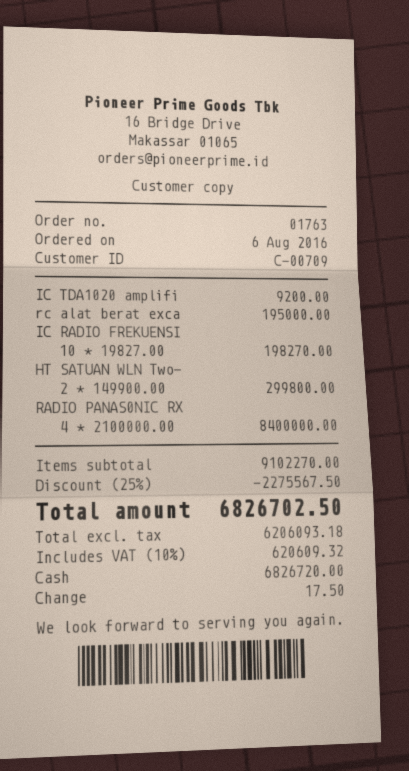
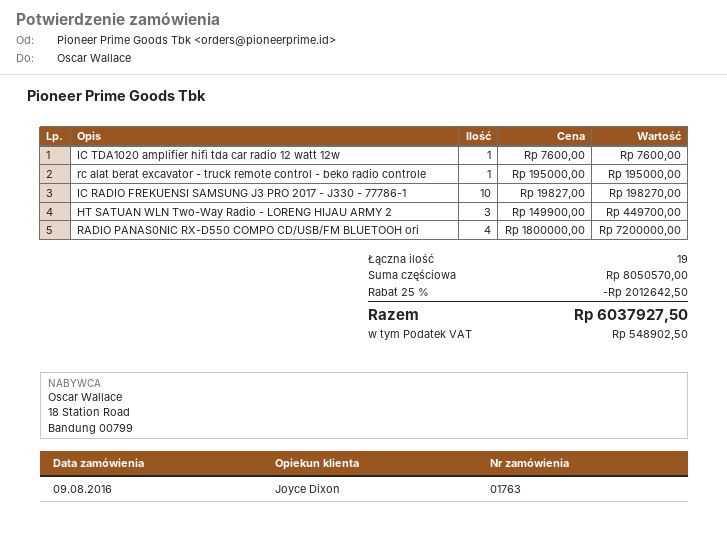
order date: 2016-08-06 -> 2016-08-09
IC TDA1020 amplifi: 1 x 9200.00 = 9200.00 -> 1 x 7600.00 = 7600.00
HT SATUAN WLN Two-: 2 x 149900.00 = 299800.00 -> 3 x 149900.00 = 449700.00
RADIO PANAS0NIC RX: 4 x 2100000.00 = 8400000.00 -> 4 x 1800000.00 = 7200000.00
subtotal: 9102270.00 -> 8050570.00
discount: 25% = 2275567.50 -> 25% = 2012642.50
tax: 620609.32 -> 548902.50
total: 6826702.50 -> 6037927.50

